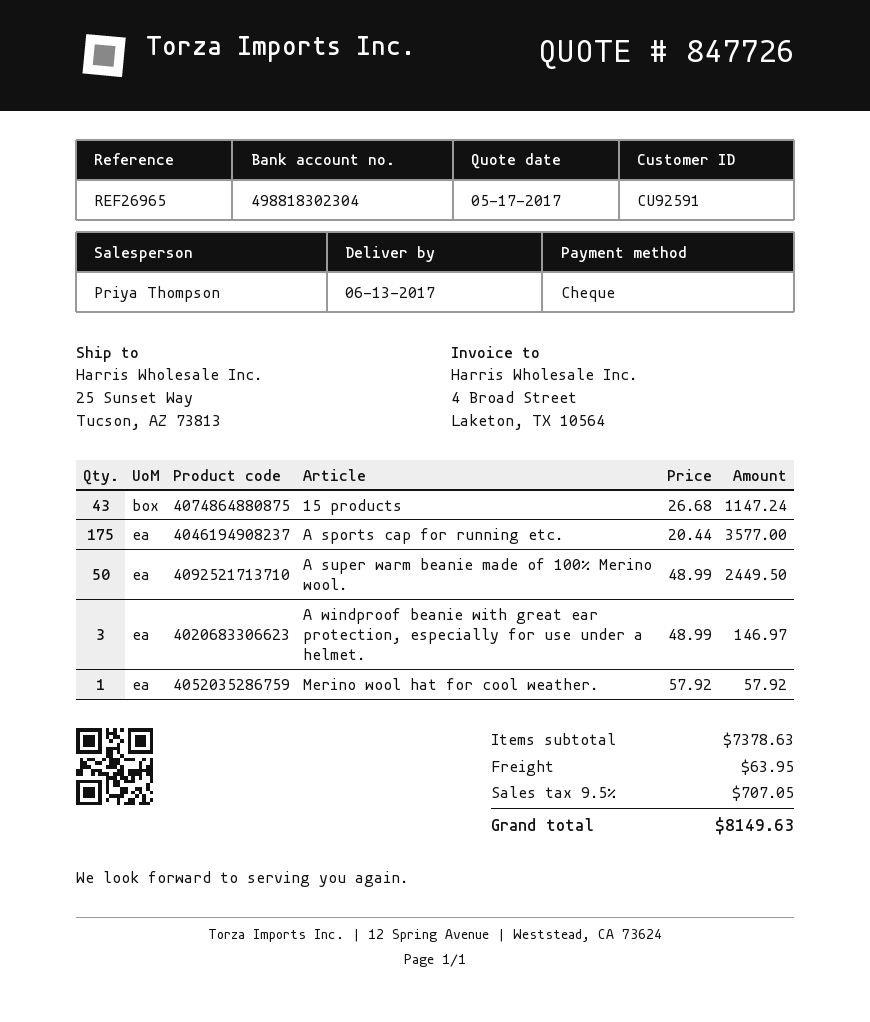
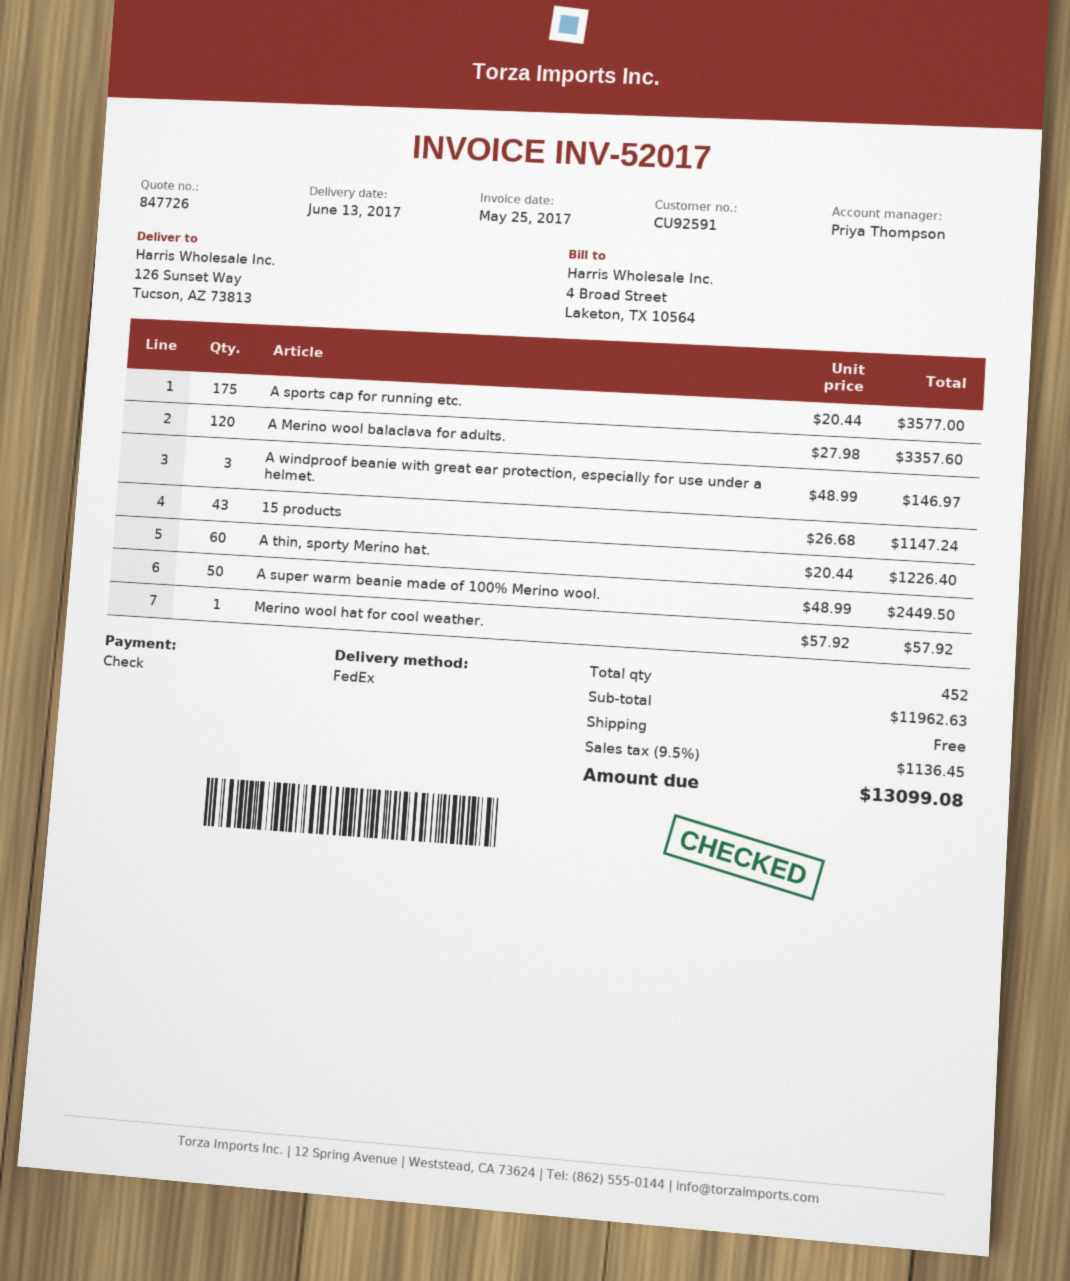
ship to: 25 Sunset Way, Tucson, AZ 73813 -> 126 Sunset Way, Tucson, AZ 73813
A Merino wool balaclava for adults.: none -> 120 x 27.98 = 3357.60
A thin, sporty Merino hat.: none -> 60 x 20.44 = 1226.40
subtotal: 7378.63 -> 11962.63
shipping: 63.95 -> 0.00
tax: 9.5% = 707.05 -> 9.5% = 1136.45
total: 8149.63 -> 13099.08

